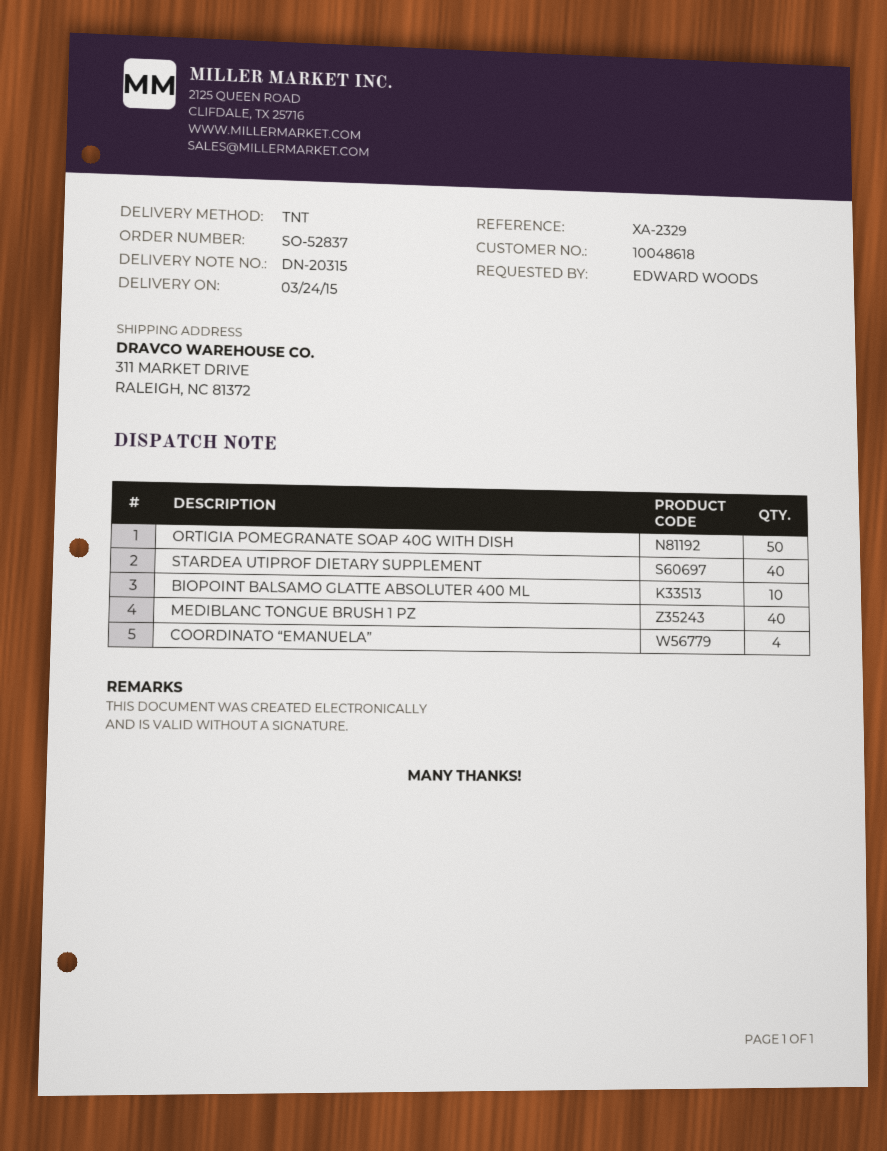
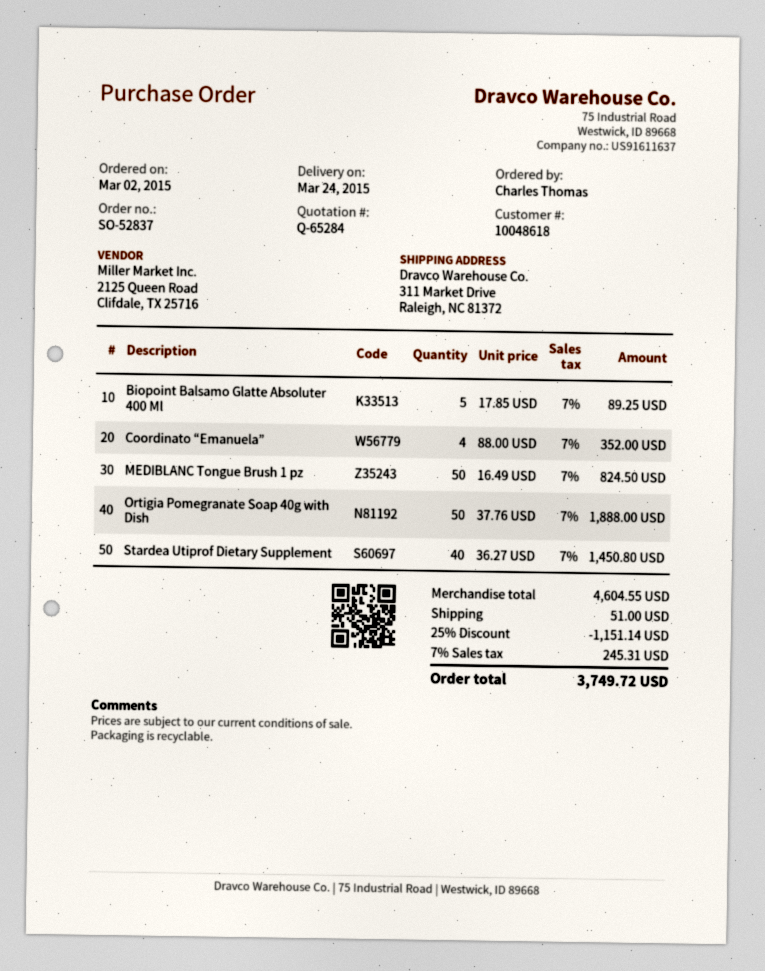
ordered by: EDWARD WOODS -> Charles Thomas
BIOPOINT BALSAMO GLATTE ABSOLUTER 400 ML: 10 -> 5
MEDIBLANC TONGUE BRUSH 1 PZ: 40 -> 50

